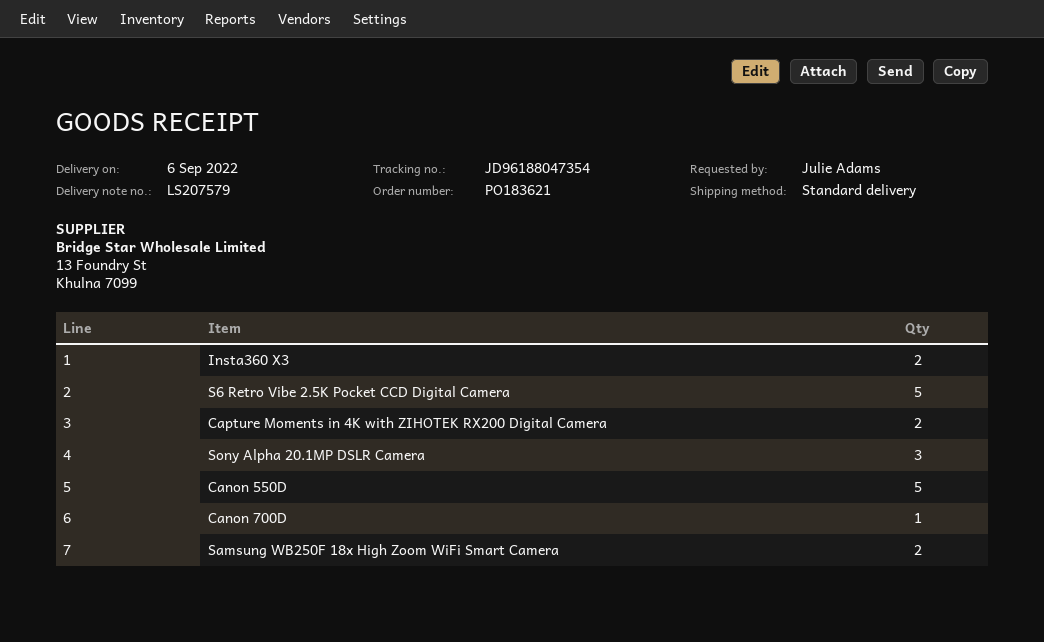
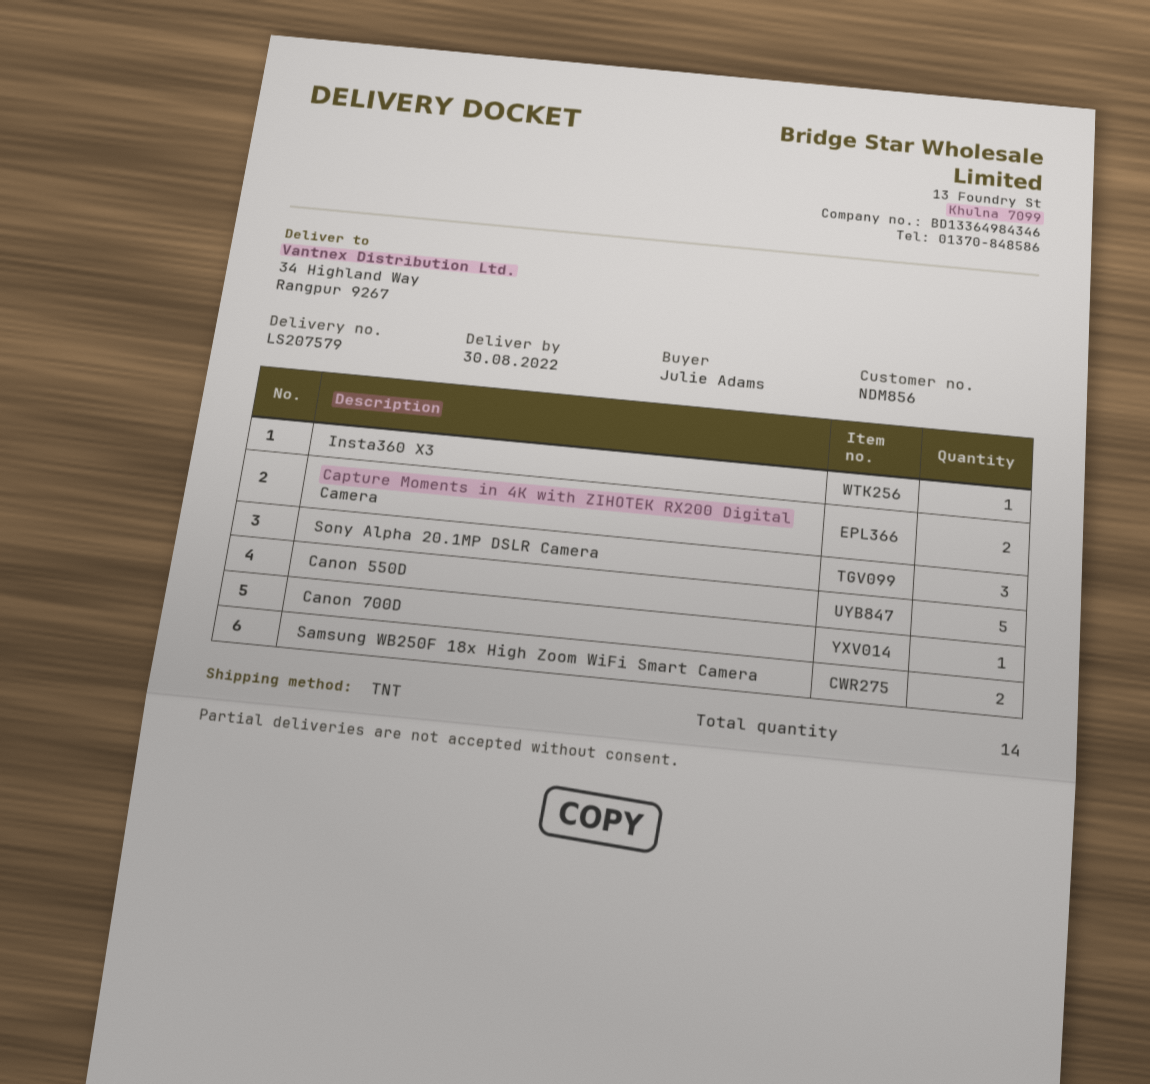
delivery date: 2022-09-06 -> 2022-08-30
shipping method: standard -> TNT
Insta360 X3: 2 -> 1
S6 Retro Vibe 2.5K Pocket CCD Digital Camera: 5 -> none

